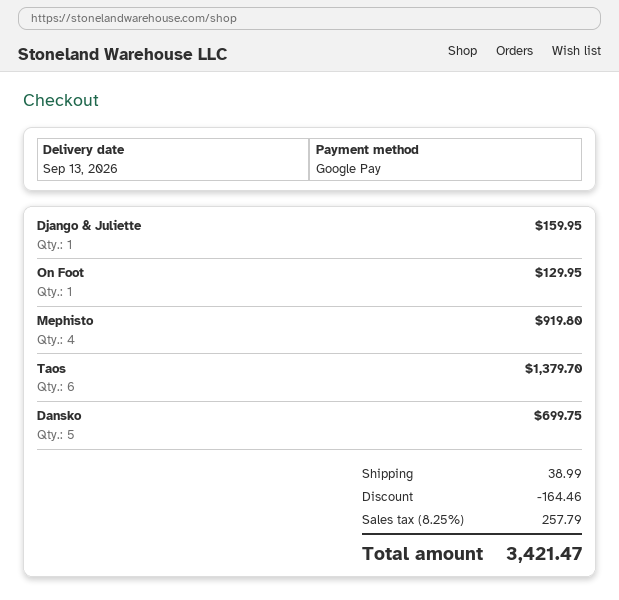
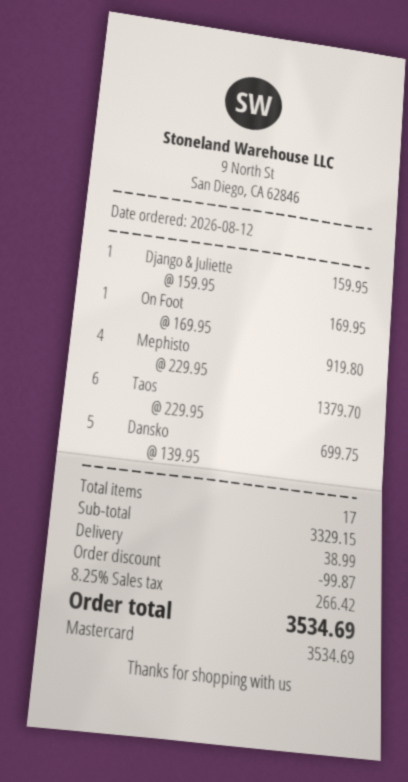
payment method: Google Pay -> Mastercard
On Foot: 1 for 129.95 -> 1 for 169.95
discount: 164.46 -> 99.87
tax: 8.25% = 257.79 -> 8.25% = 266.42
total: 3421.47 -> 3534.69

